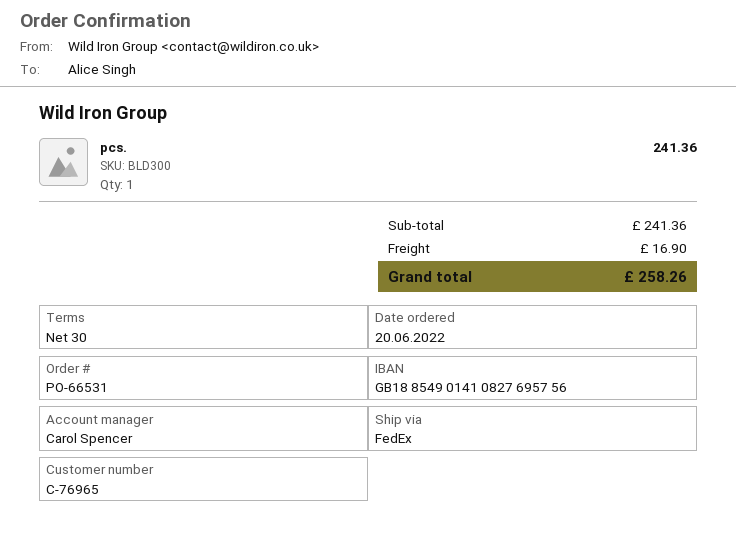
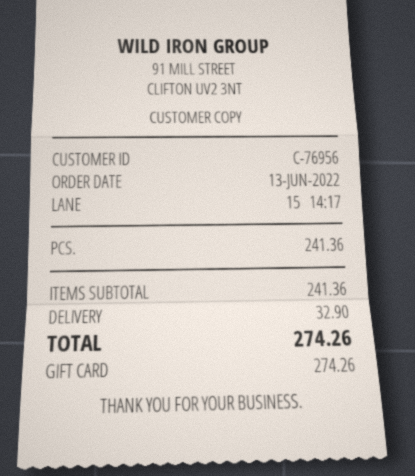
order date: 2022-06-20 -> 2022-06-13
customer number: C-76965 -> C-76956
shipping: 16.90 -> 32.90
total: 258.26 -> 274.26

